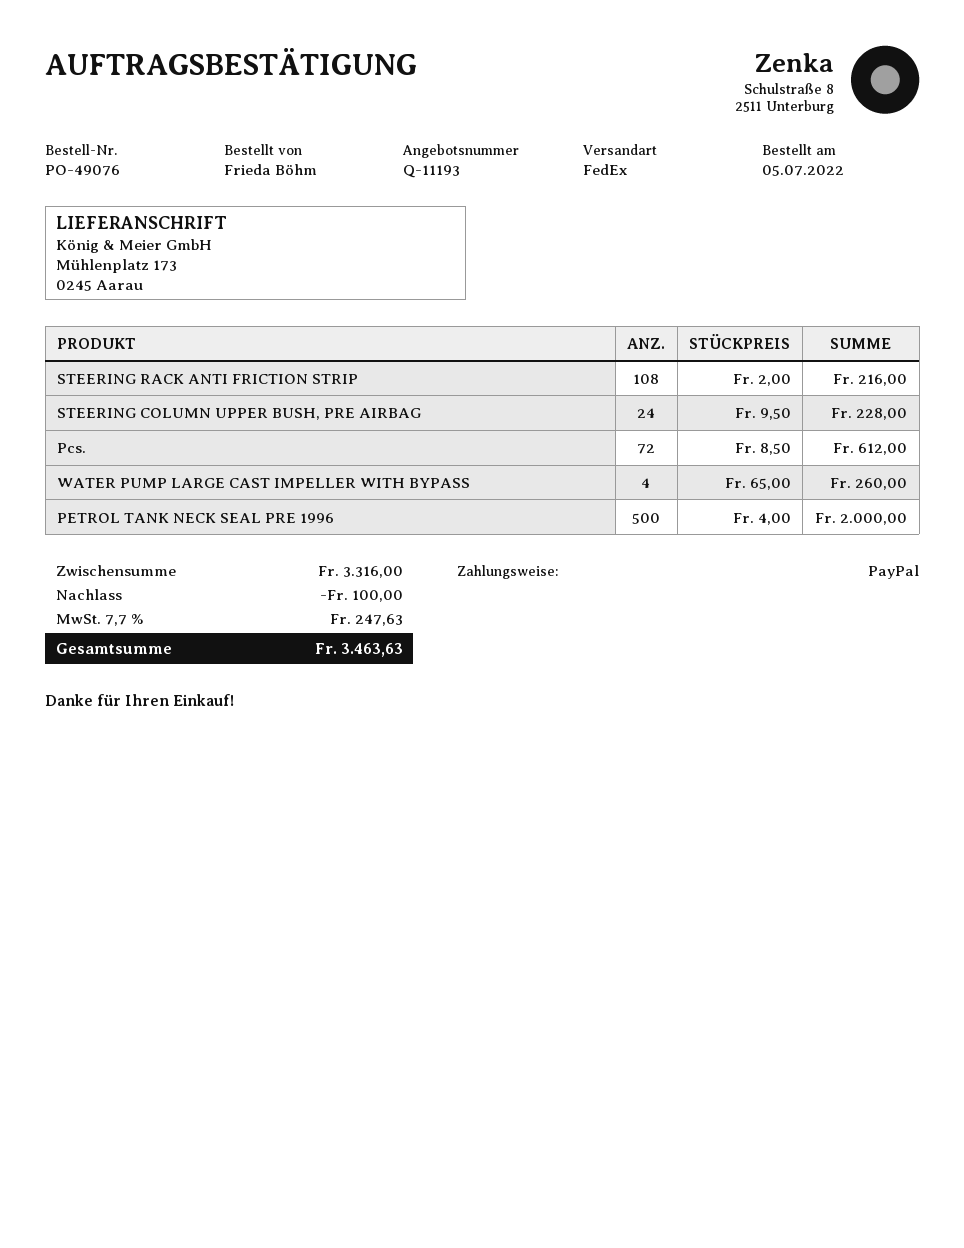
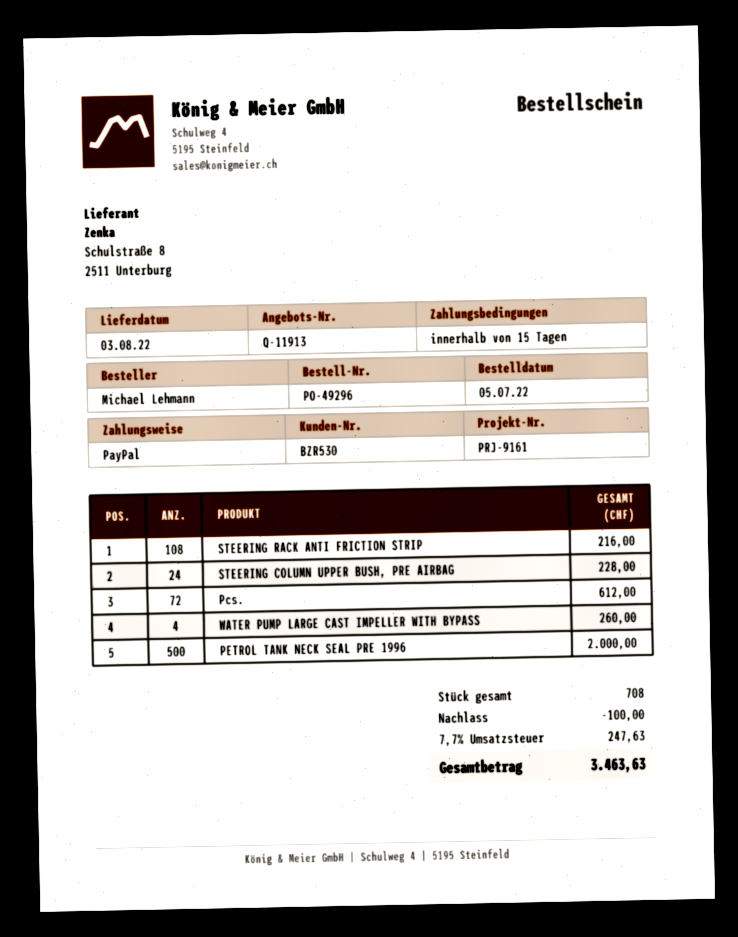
quote number: Q-11193 -> Q-11913
order number: PO-49076 -> PO-49296
ordered by: Frieda Böhm -> Michael Lehmann

